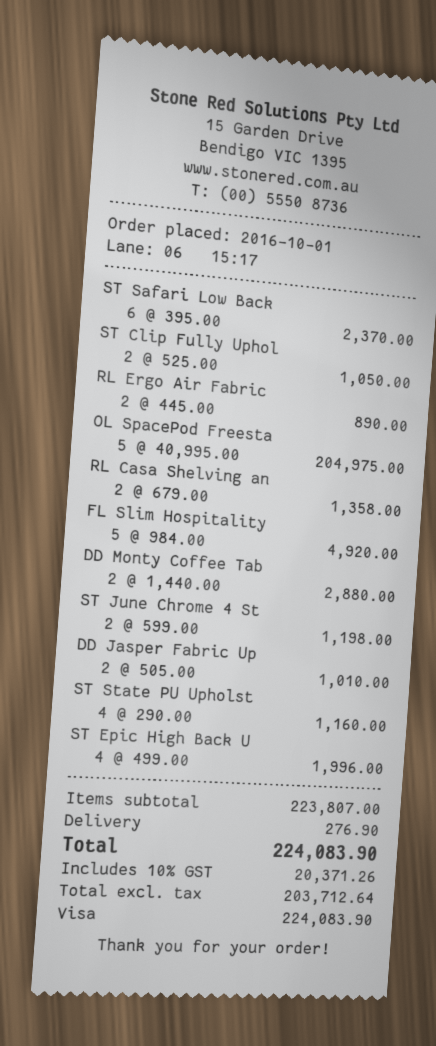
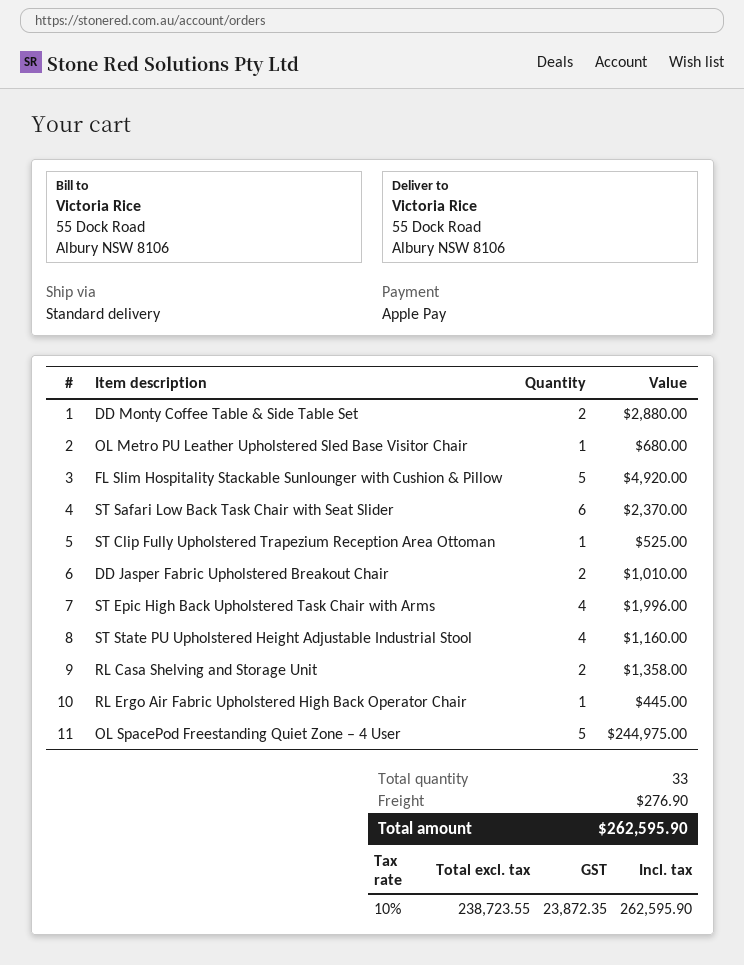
payment method: Visa -> Apple Pay
ST Clip Fully Uphol: 2 for 1050.00 -> 1 for 525.00
RL Ergo Air Fabric: 2 for 890.00 -> 1 for 445.00
OL SpacePod Freesta: 5 for 204975.00 -> 5 for 244975.00
ST June Chrome 4 St: 2 for 1198.00 -> none
OL Metro PU Leather Upholstered Sled Base Visitor Chair: none -> 1 for 680.00
net: 203712.64 -> 238723.55
tax: 10% = 20371.26 -> 10% = 23872.35
total: 224083.90 -> 262595.90

